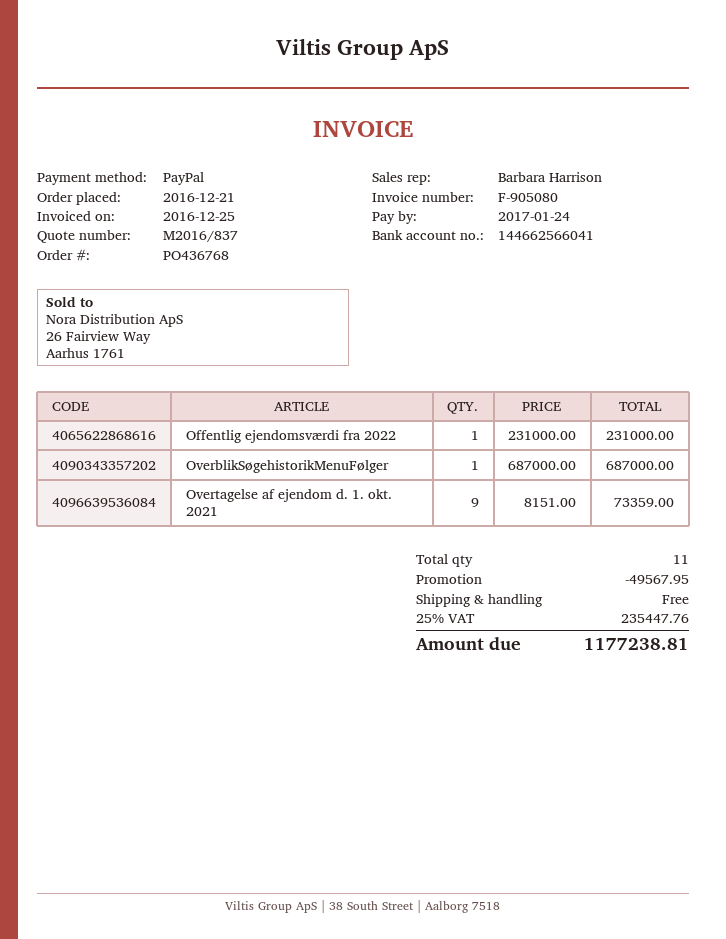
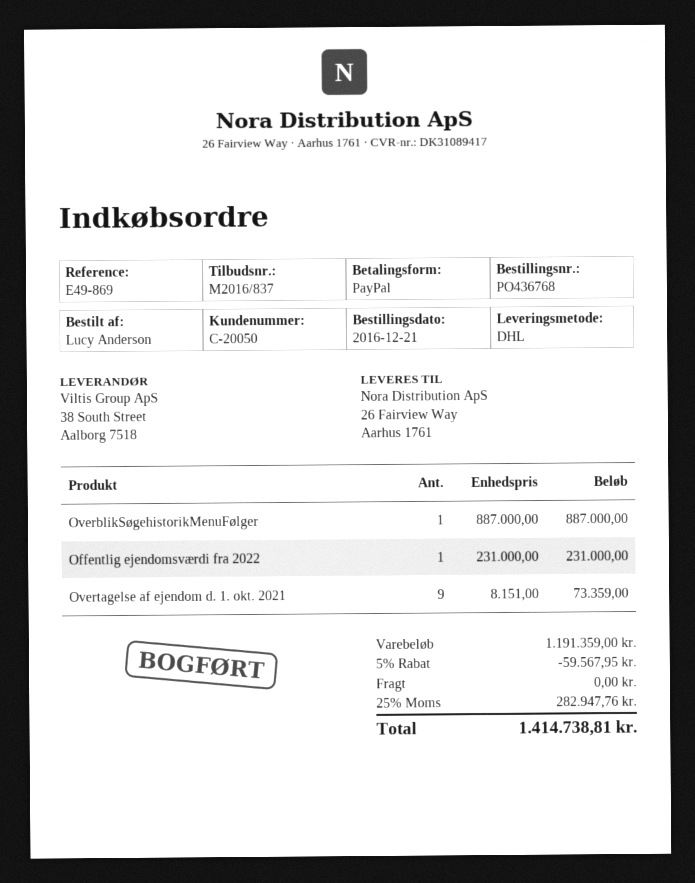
OverblikSøgehistorikMenuFølger: 1 x 687000.00 = 687000.00 -> 1 x 887000.00 = 887000.00
discount: 49567.95 -> 59567.95
tax: 25% = 235447.76 -> 25% = 282947.76
total: 1177238.81 -> 1414738.81

